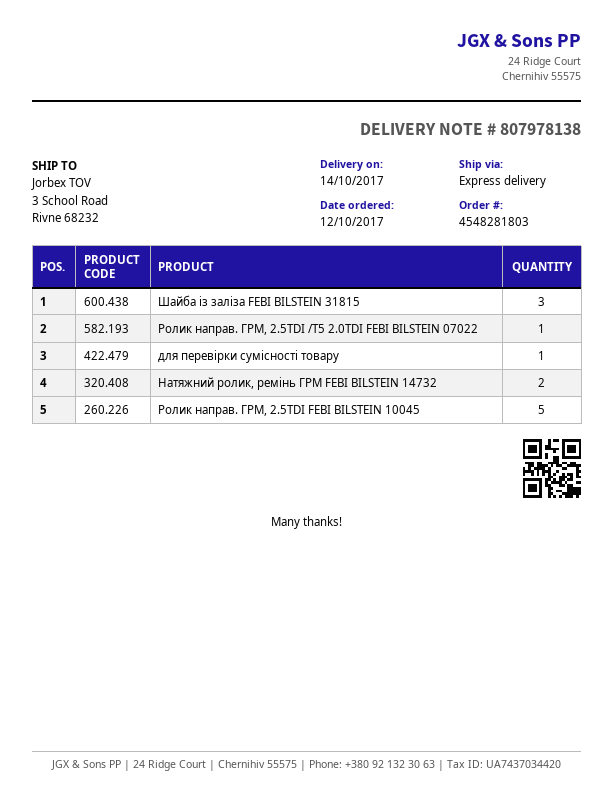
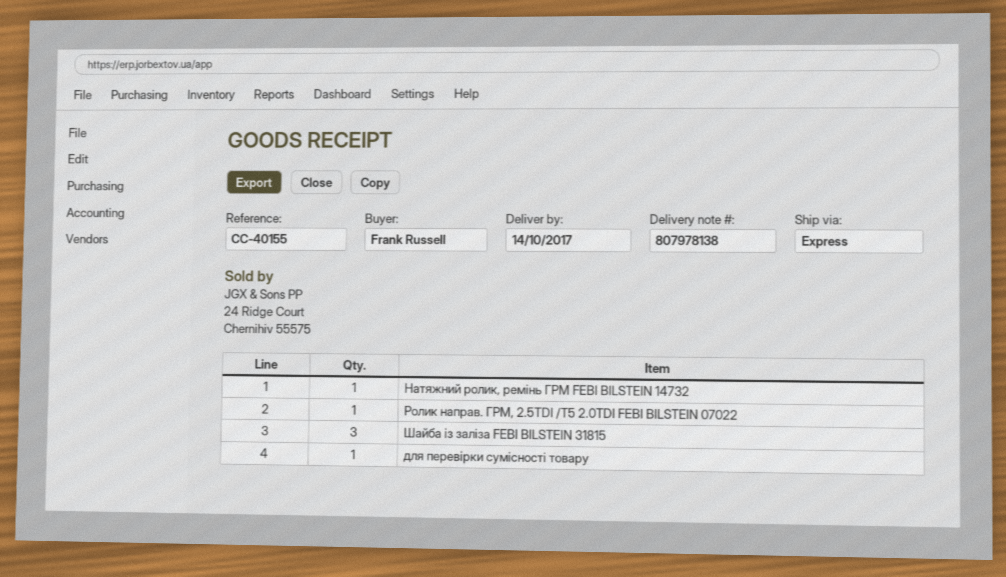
Натяжний ролик, ремінь ГРМ FEBI BILSTEIN 14732: 2 -> 1
Ролик направ. ГРМ, 2.5TDI FEBI BILSTEIN 10045: 5 -> none

